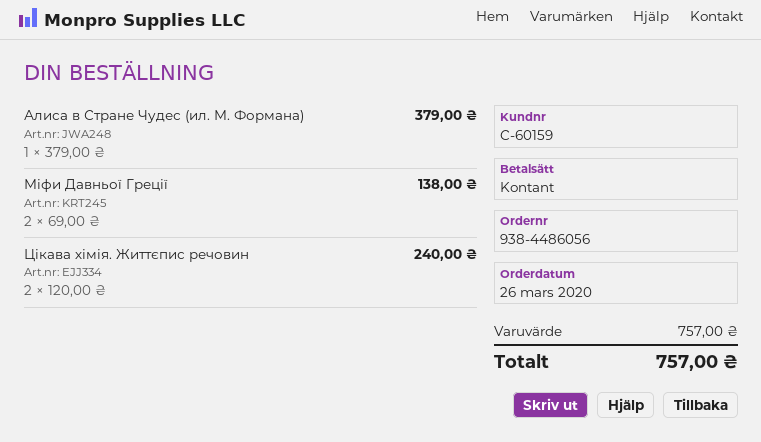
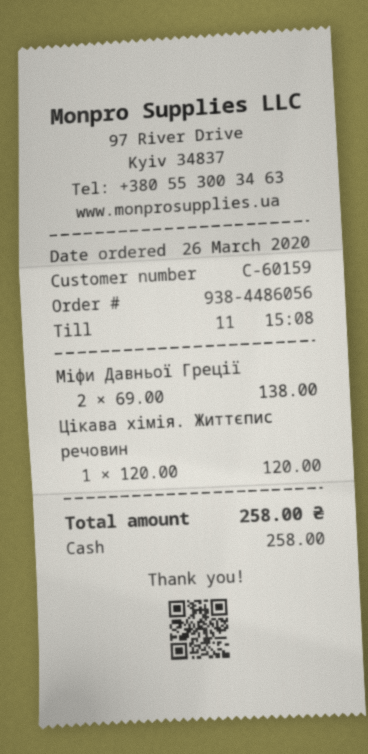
Алиса в Стране Чудес (ил. М. Формана): 1 x 379.00 = 379.00 -> none
Цікава хімія. Життєпис речовин: 2 x 120.00 = 240.00 -> 1 x 120.00 = 120.00
total: 757.00 -> 258.00

